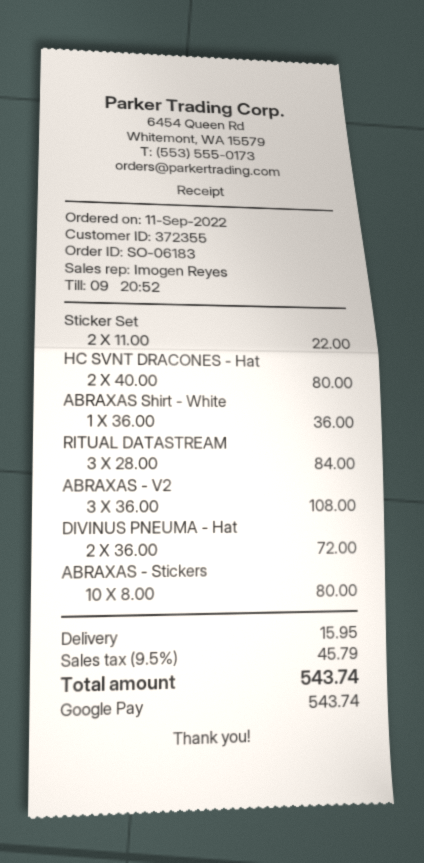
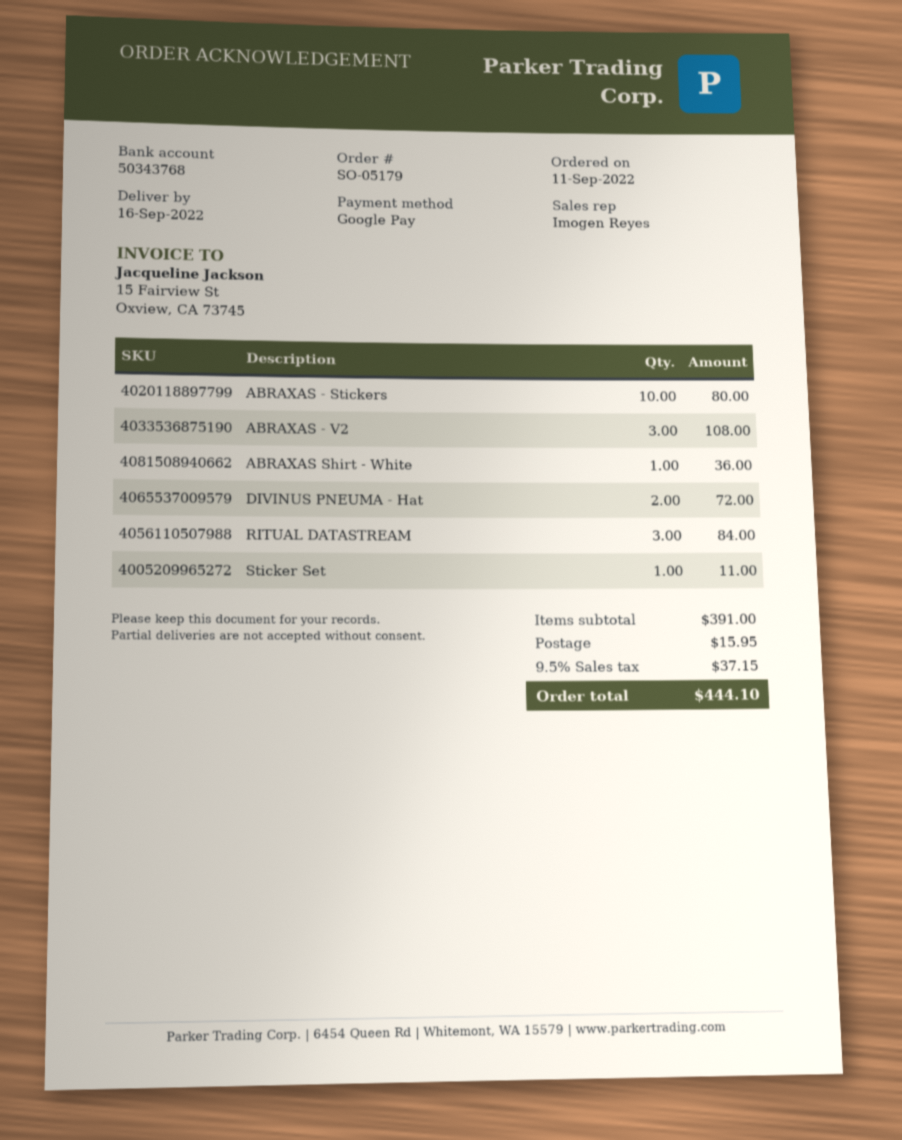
order number: SO-06183 -> SO-05179
Sticker Set: 2 for 22.00 -> 1 for 11.00
HC SVNT DRACONES - Hat: 2 for 80.00 -> none
tax: 9.5% = 45.79 -> 9.5% = 37.15
total: 543.74 -> 444.10

